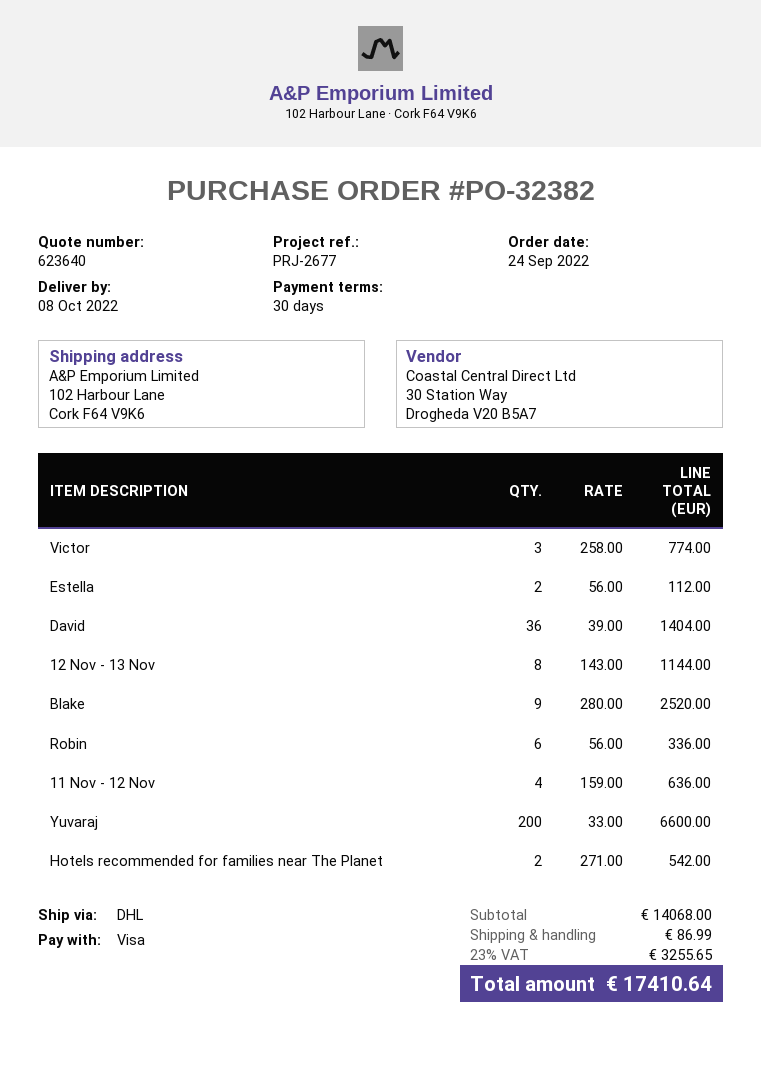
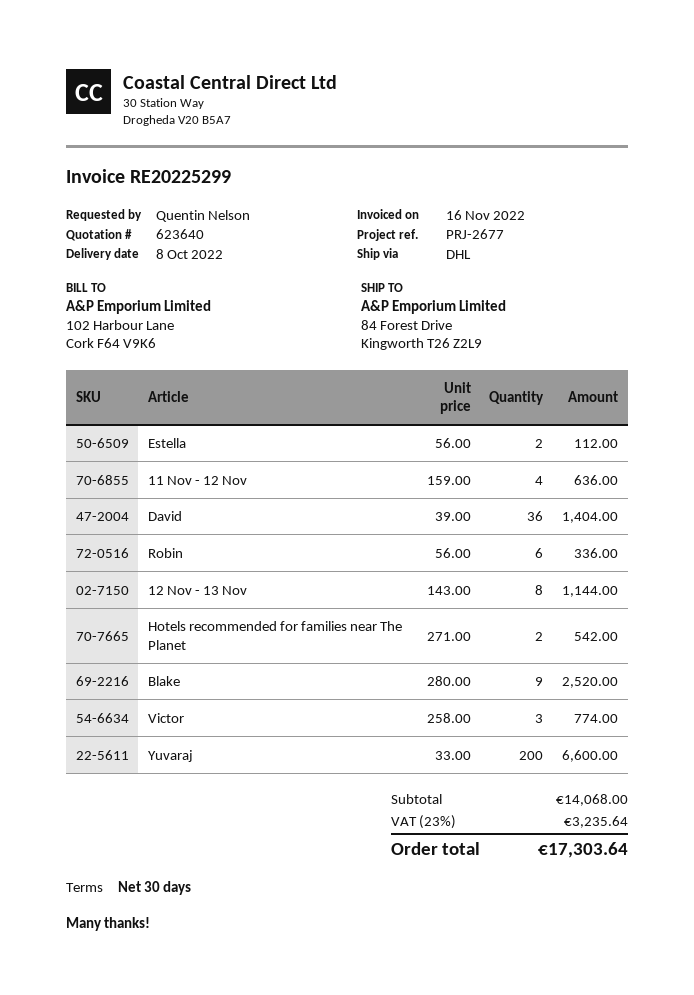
ship to: 102 Harbour Lane, Cork F64 V9K6 -> 84 Forest Drive, Kingworth T26 Z2L9
shipping: 86.99 -> none
tax: 23% = 3255.65 -> 23% = 3235.64
total: 17410.64 -> 17303.64

